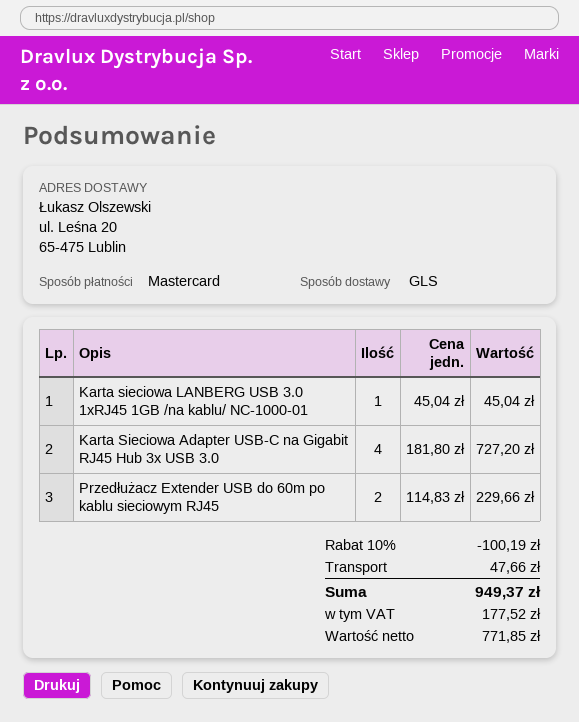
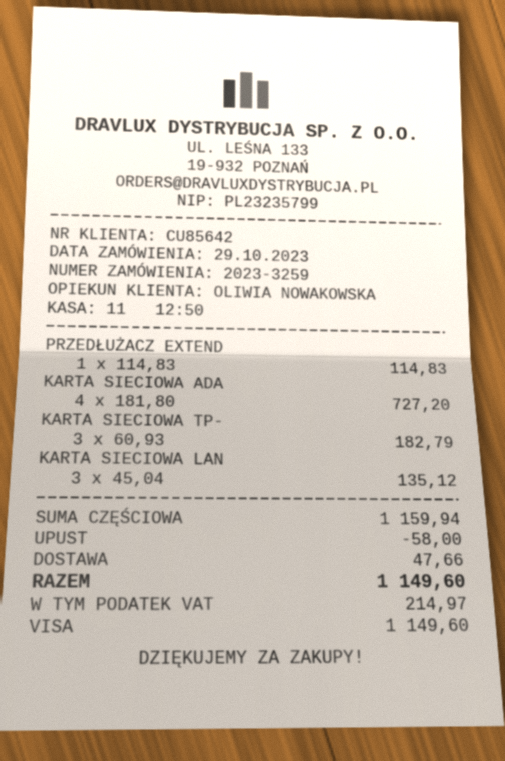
payment method: Mastercard -> Visa
Karta sieciowa LANBERG USB 3.0 1xRJ45 1GB /na kablu/ NC-1000-01: 1 x 45.04 = 45.04 -> 3 x 45.04 = 135.12
Przedłużacz Extender USB do 60m po kablu sieciowym RJ45: 2 x 114.83 = 229.66 -> 1 x 114.83 = 114.83
KARTA SIECIOWA TP-: none -> 3 x 60.93 = 182.79
discount: 100.19 -> 58.00
tax: 177.52 -> 214.97
total: 949.37 -> 1149.60

